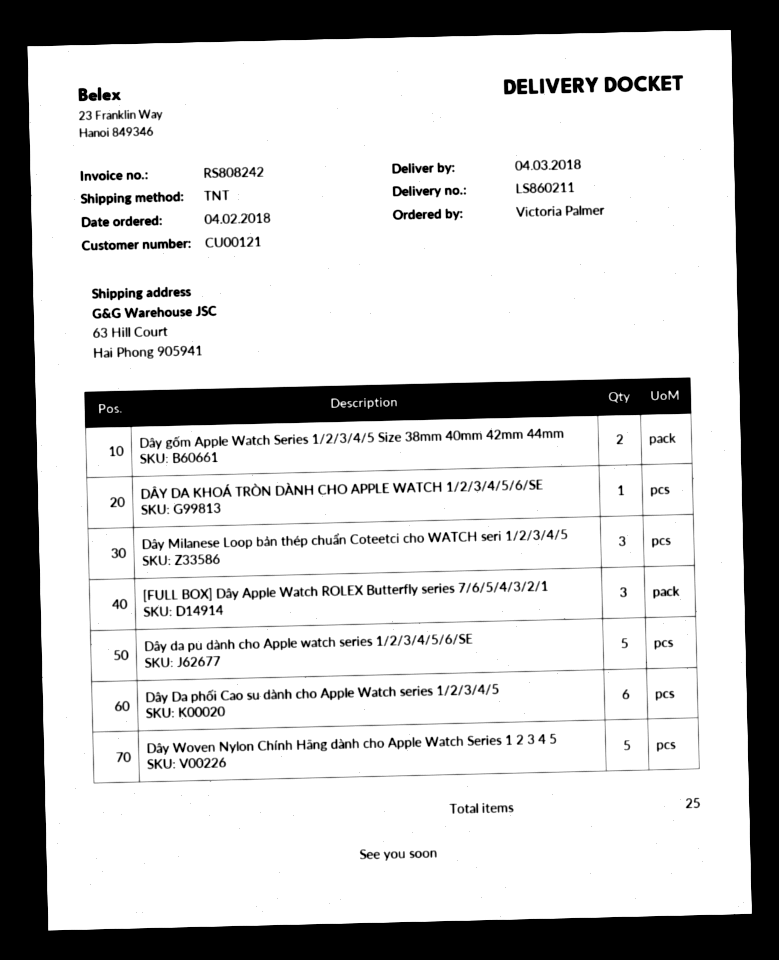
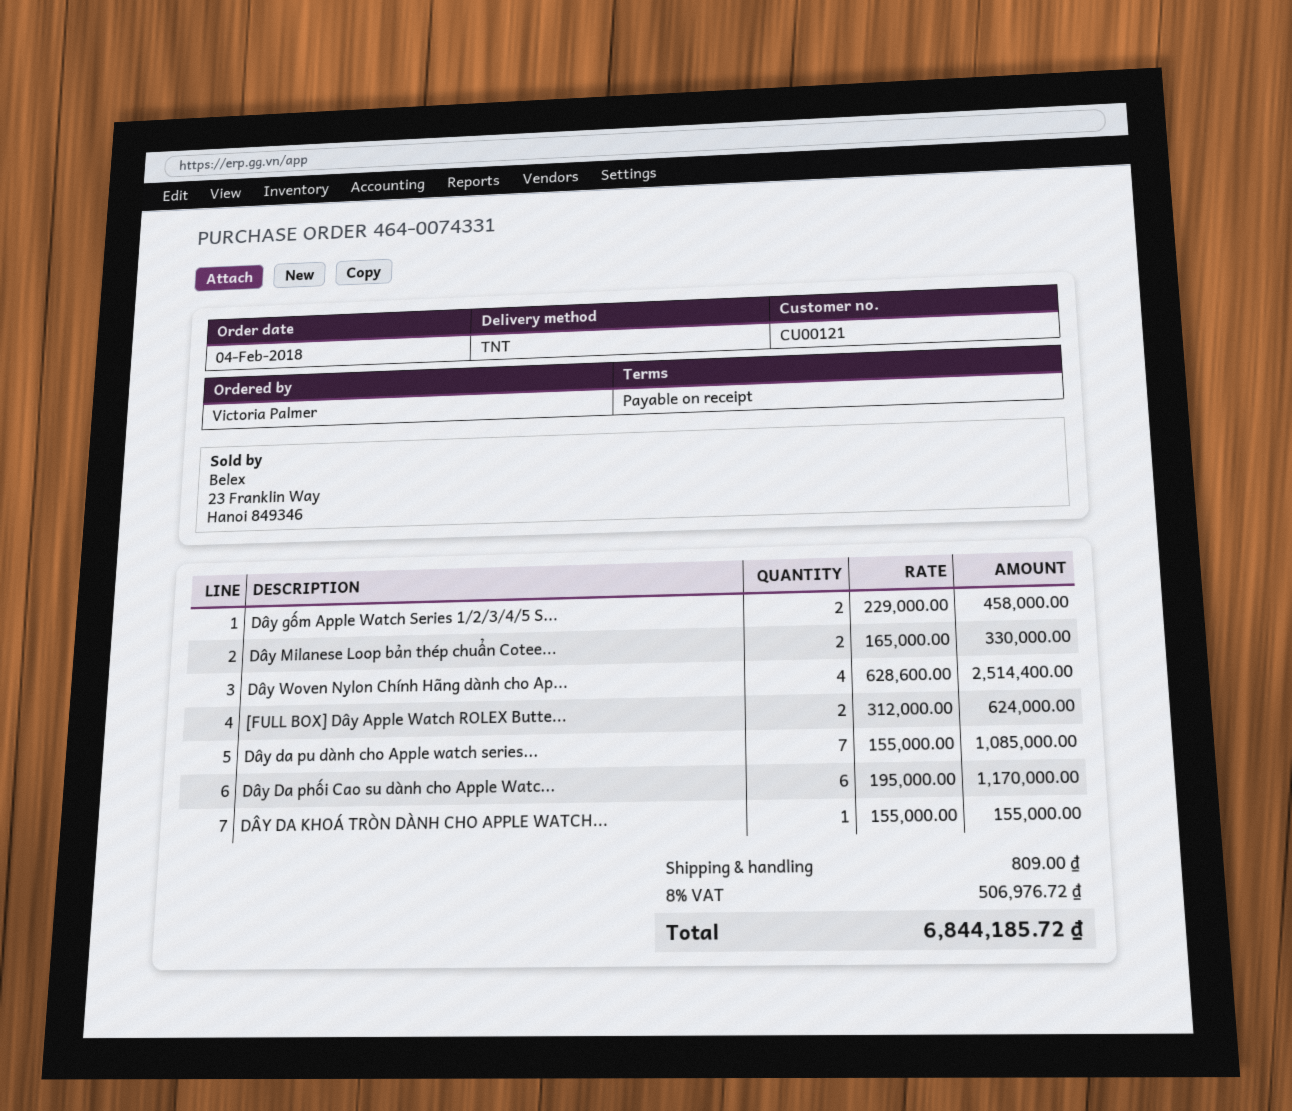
Dây Milanese Loop bản thép chuẩn Coteetci cho WATCH seri 1/2/3/4/5: 3 -> 2
[FULL BOX] Dây Apple Watch ROLEX Butterfly series 7/6/5/4/3/2/1: 3 -> 2
Dây da pu dành cho Apple watch series 1/2/3/4/5/6/SE: 5 -> 7
Dây Woven Nylon Chính Hãng dành cho Apple Watch Series 1 2 3 4 5: 5 -> 4

